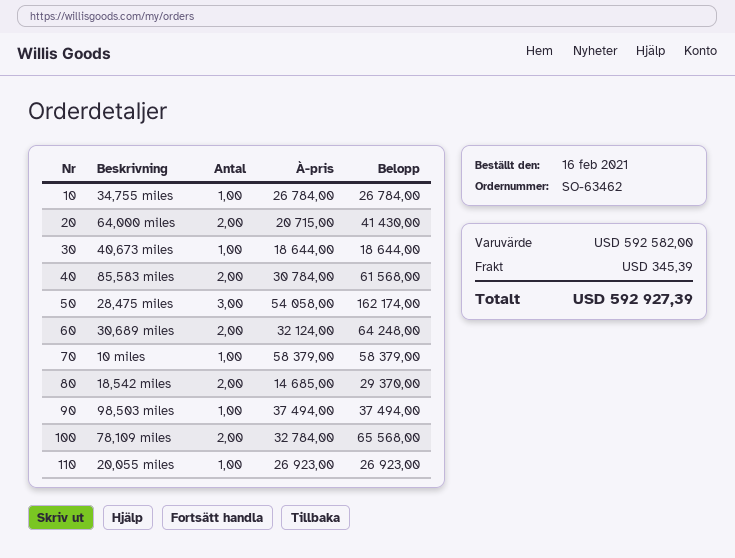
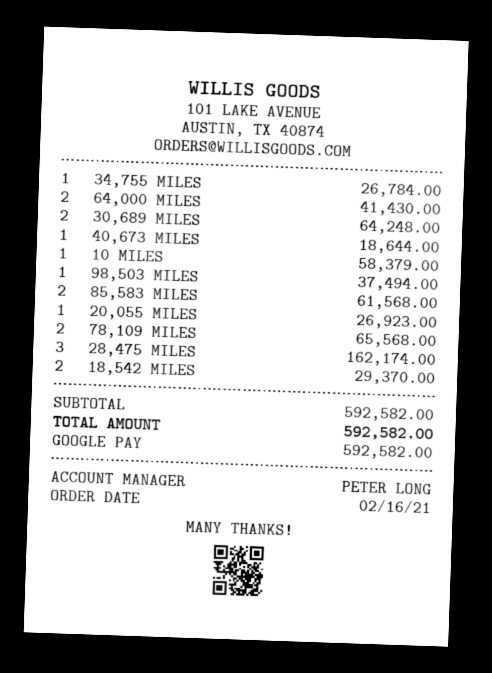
shipping: 345.39 -> none
total: 592927.39 -> 592582.00

